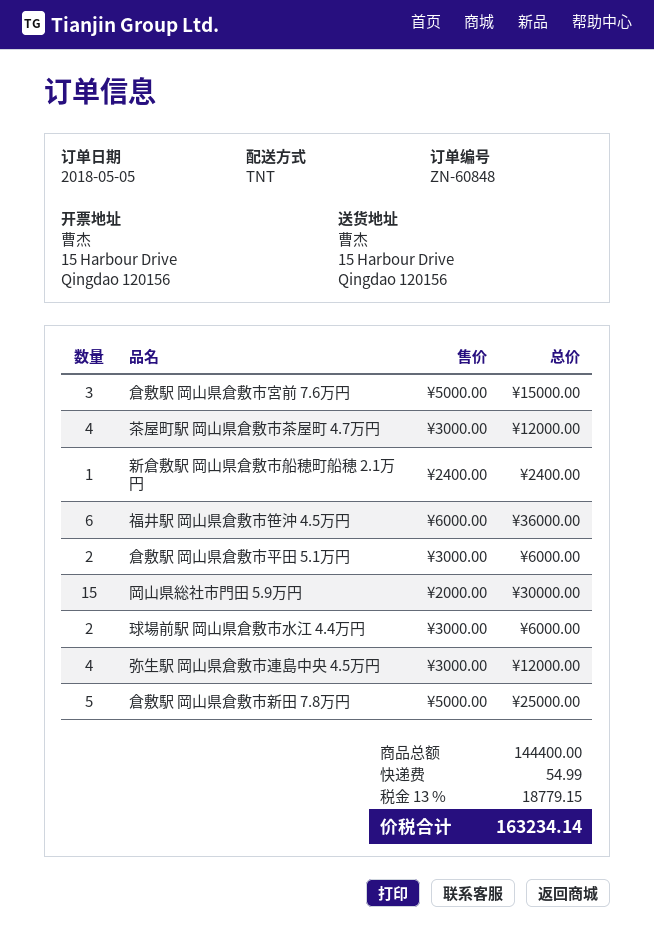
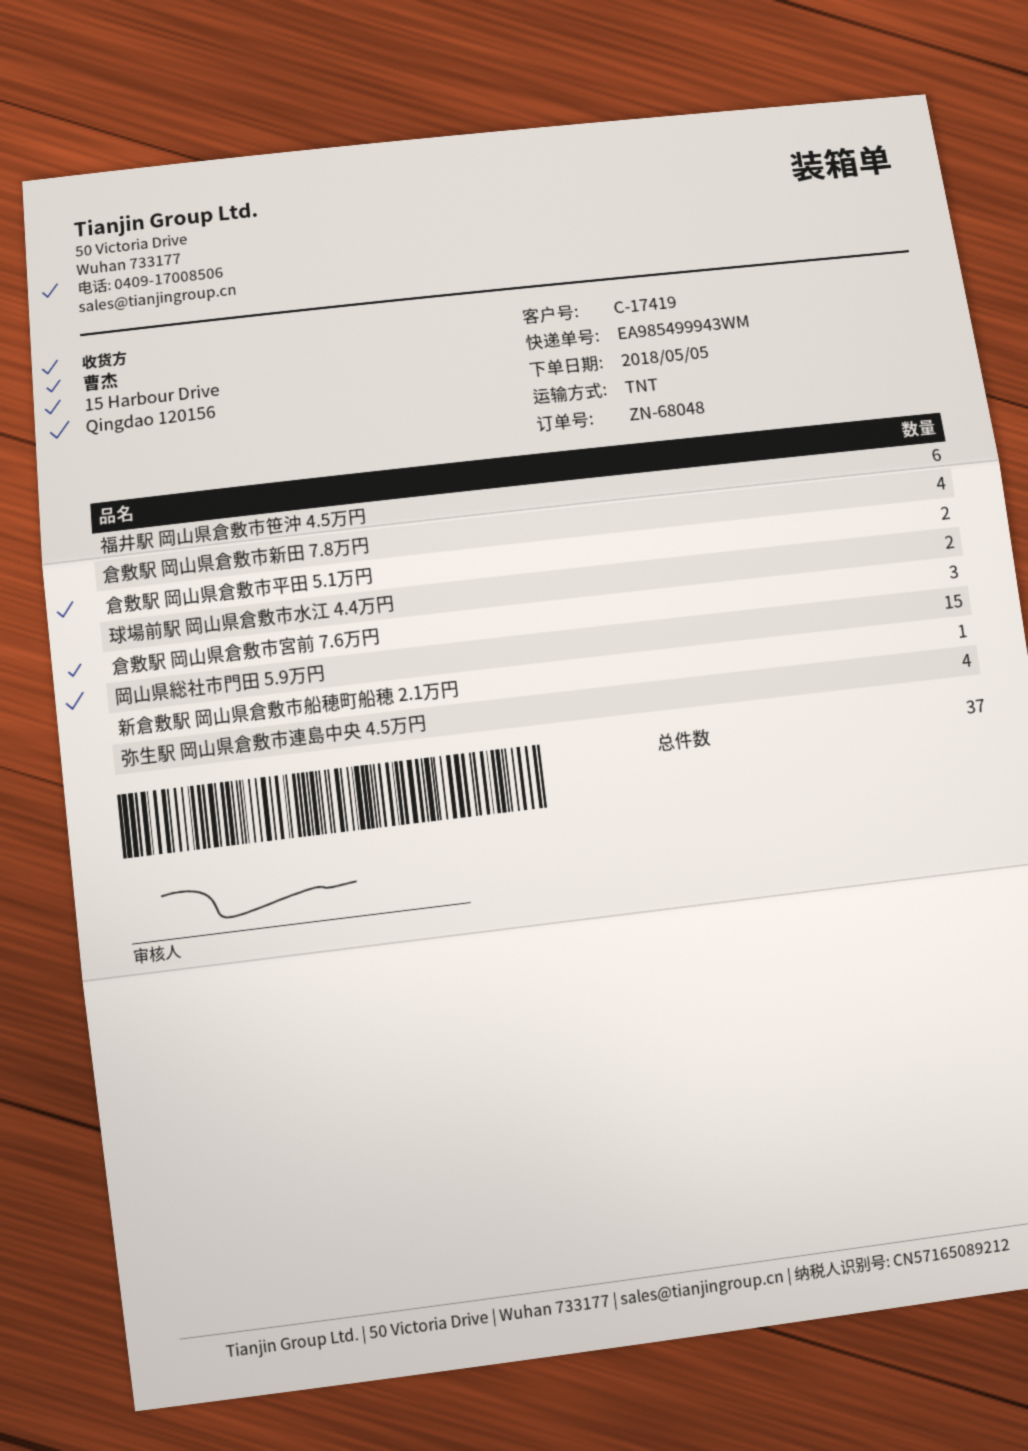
order number: ZN-60848 -> ZN-68048
茶屋町駅 岡山県倉敷市茶屋町 4.7万円: 4 -> none
倉敷駅 岡山県倉敷市新田 7.8万円: 5 -> 4

